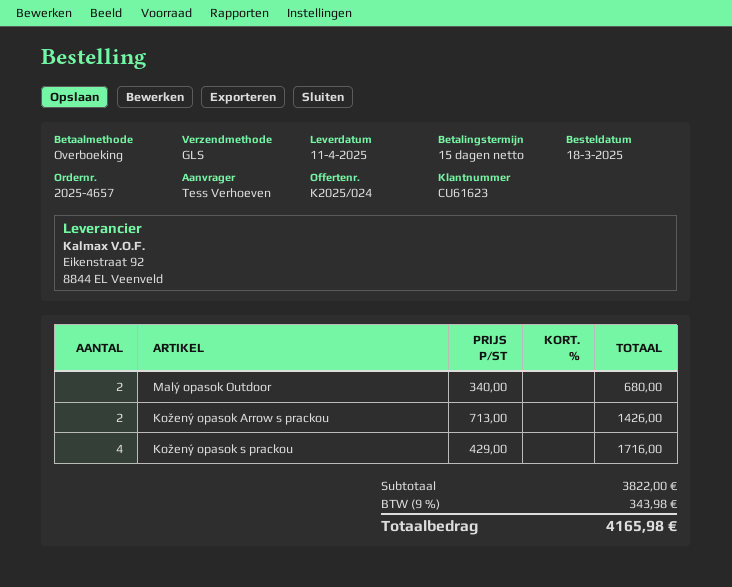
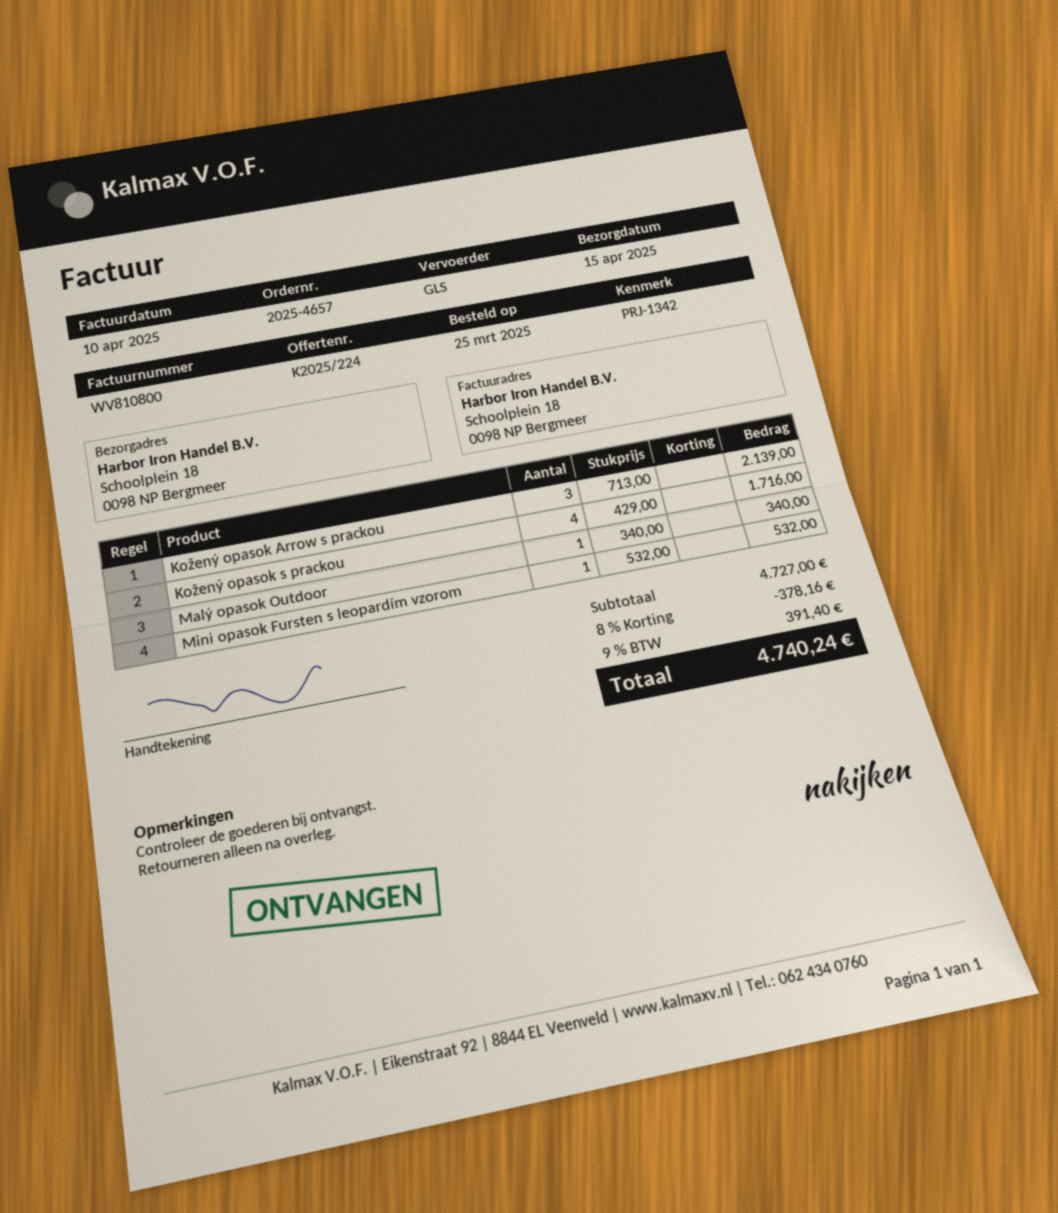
quote number: K2025/024 -> K2025/224
order date: 2025-03-18 -> 2025-03-25
delivery date: 2025-04-11 -> 2025-04-15
Malý opasok Outdoor: 2 x 340.00 = 680.00 -> 1 x 340.00 = 340.00
Kožený opasok Arrow s prackou: 2 x 713.00 = 1426.00 -> 3 x 713.00 = 2139.00
Mini opasok Fursten s leopardím vzorom: none -> 1 x 532.00 = 532.00
subtotal: 3822.00 -> 4727.00
discount: none -> 8% = 378.16
tax: 9% = 343.98 -> 9% = 391.40
total: 4165.98 -> 4740.24

